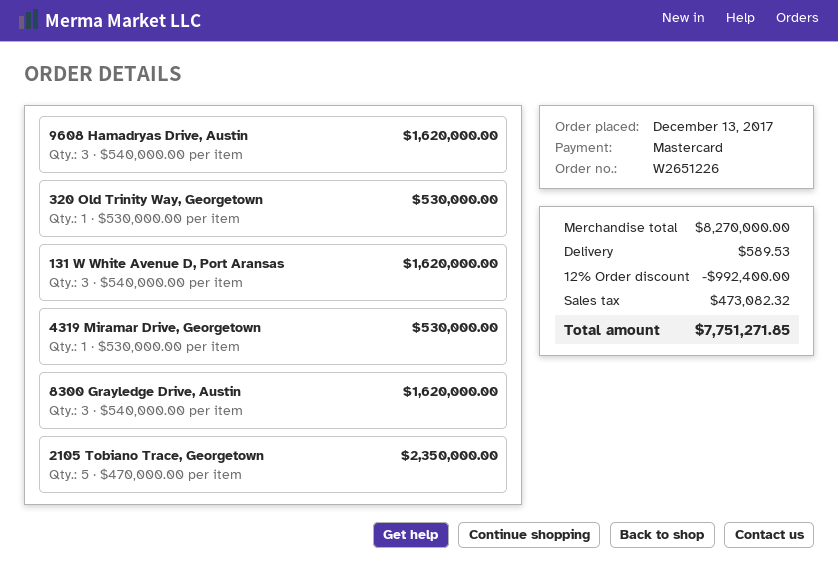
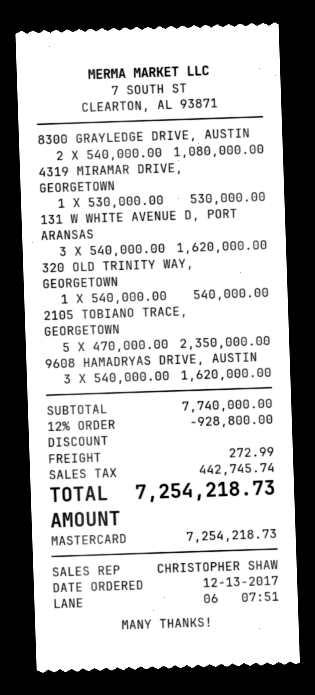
320 Old Trinity Way, Georgetown: 1 x 530000.00 = 530000.00 -> 1 x 540000.00 = 540000.00
8300 Grayledge Drive, Austin: 3 x 540000.00 = 1620000.00 -> 2 x 540000.00 = 1080000.00
subtotal: 8270000.00 -> 7740000.00
discount: 12% = 992400.00 -> 12% = 928800.00
shipping: 589.53 -> 272.99
tax: 473082.32 -> 442745.74
total: 7751271.85 -> 7254218.73

